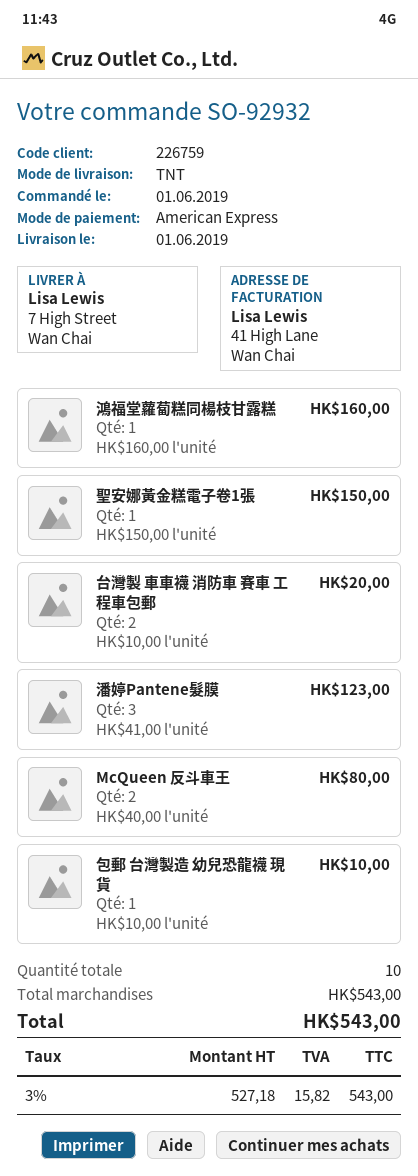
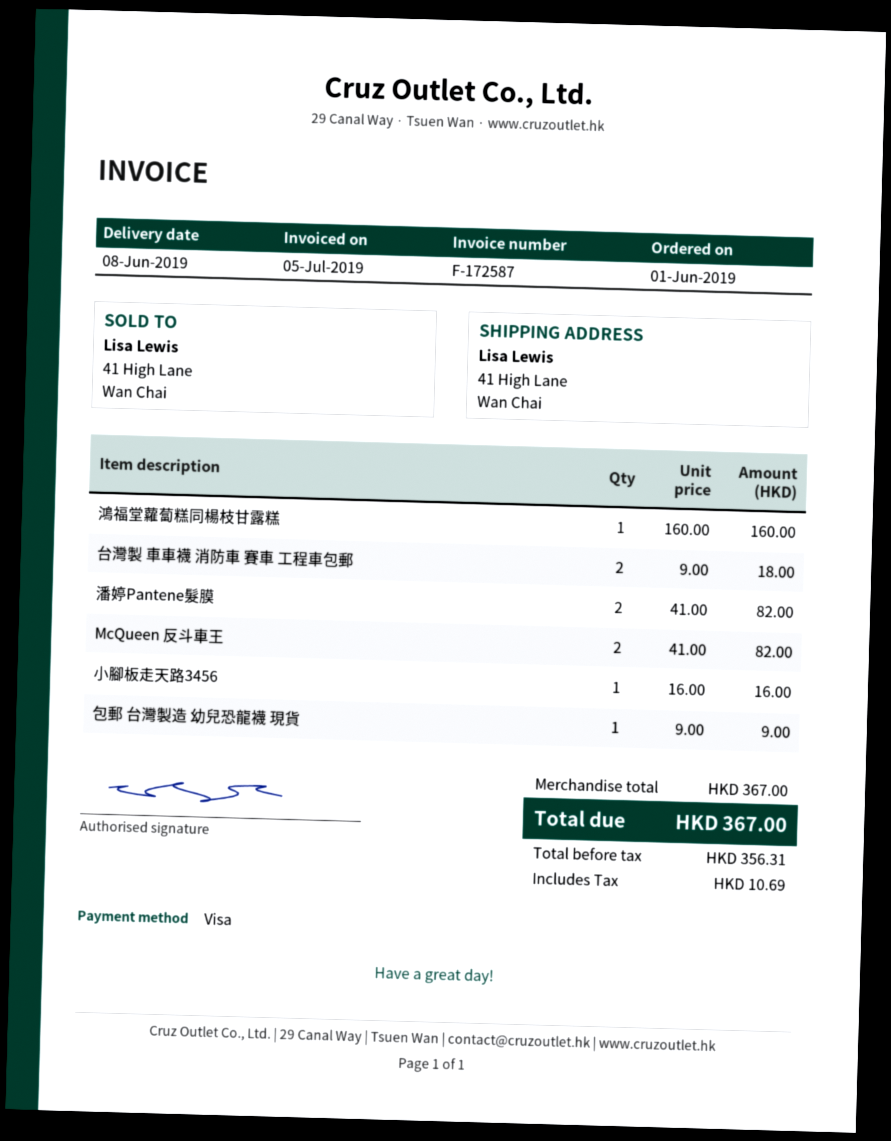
delivery date: 2019-06-01 -> 2019-06-08
payment method: American Express -> Visa
ship to: 7 High Street, Wan Chai -> 41 High Lane, Wan Chai
聖安娜黃金糕電子卷1張: 1 x 150.00 = 150.00 -> none
台灣製 車車襪 消防車 賽車 工程車包郵: 2 x 10.00 = 20.00 -> 2 x 9.00 = 18.00
潘婷Pantene髮膜: 3 x 41.00 = 123.00 -> 2 x 41.00 = 82.00
McQueen 反斗車王: 2 x 40.00 = 80.00 -> 2 x 41.00 = 82.00
包郵 台灣製造 幼兒恐龍襪 現貨: 1 x 10.00 = 10.00 -> 1 x 9.00 = 9.00
小腳板走天路3456: none -> 1 x 16.00 = 16.00
subtotal: 543.00 -> 367.00
net: 527.18 -> 356.31
tax: 15.82 -> 10.69
total: 543.00 -> 367.00

